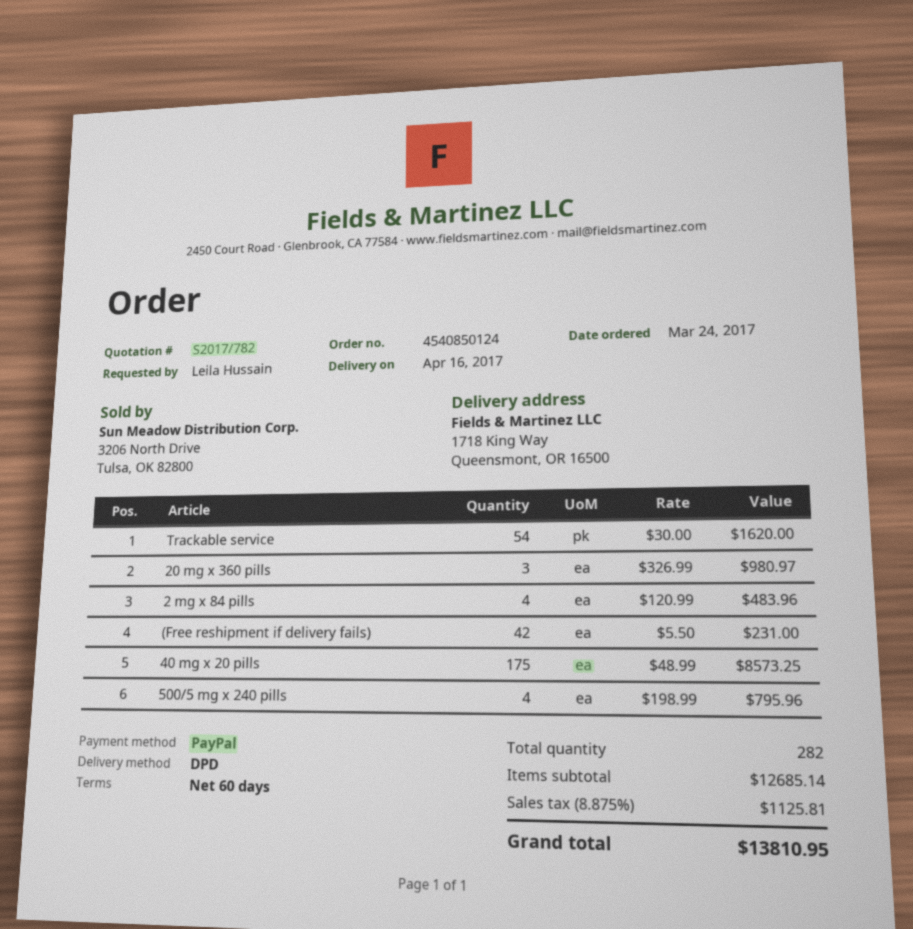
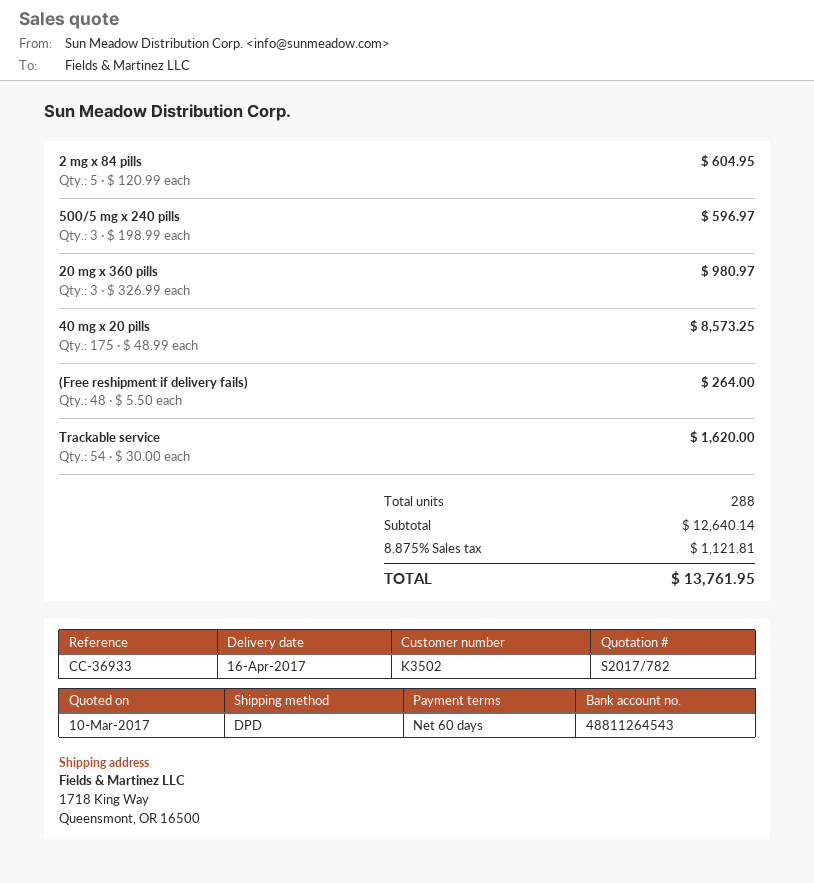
2 mg x 84 pills: 4 x 120.99 = 483.96 -> 5 x 120.99 = 604.95
(Free reshipment if delivery fails): 42 x 5.50 = 231.00 -> 48 x 5.50 = 264.00
500/5 mg x 240 pills: 4 x 198.99 = 795.96 -> 3 x 198.99 = 596.97
total quantity: 282 -> 288
subtotal: 12685.14 -> 12640.14
tax: 8.875% = 1125.81 -> 8.875% = 1121.81
total: 13810.95 -> 13761.95

